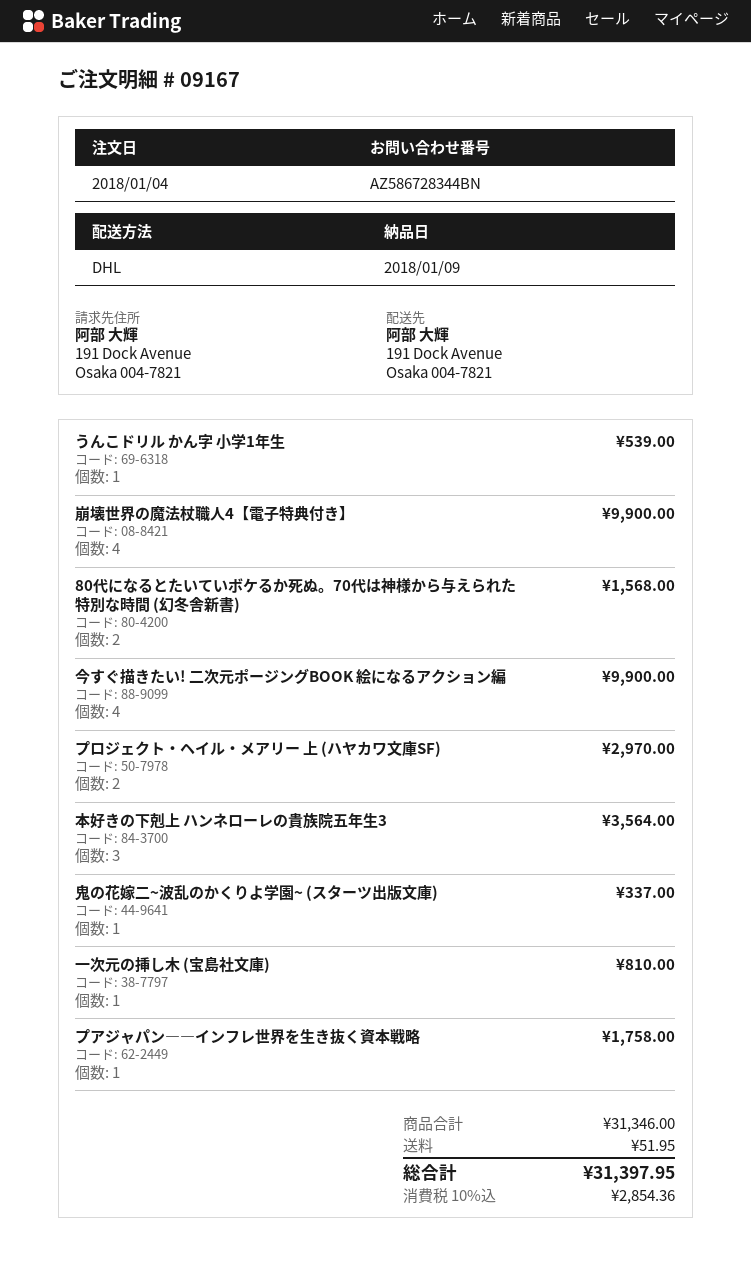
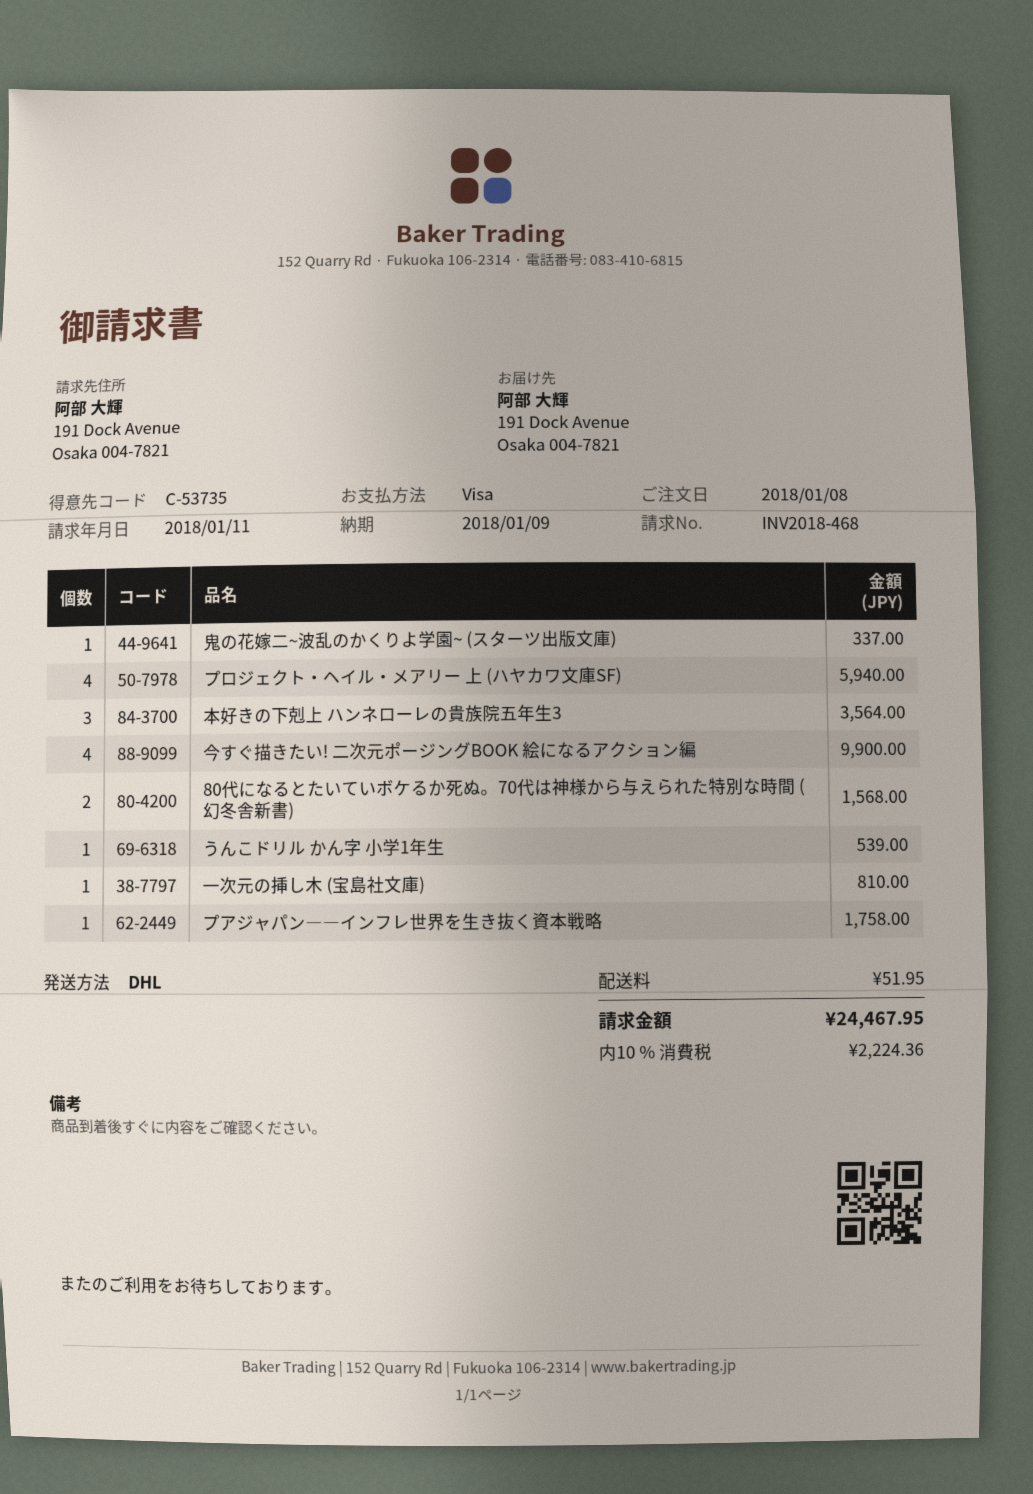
order date: 2018-01-04 -> 2018-01-08
崩壊世界の魔法杖職人4【電子特典付き】: 4 for 9900.00 -> none
プロジェクト・ヘイル・メアリー 上 (ハヤカワ文庫SF): 2 for 2970.00 -> 4 for 5940.00
tax: 10% = 2854.36 -> 10% = 2224.36
total: 31397.95 -> 24467.95

